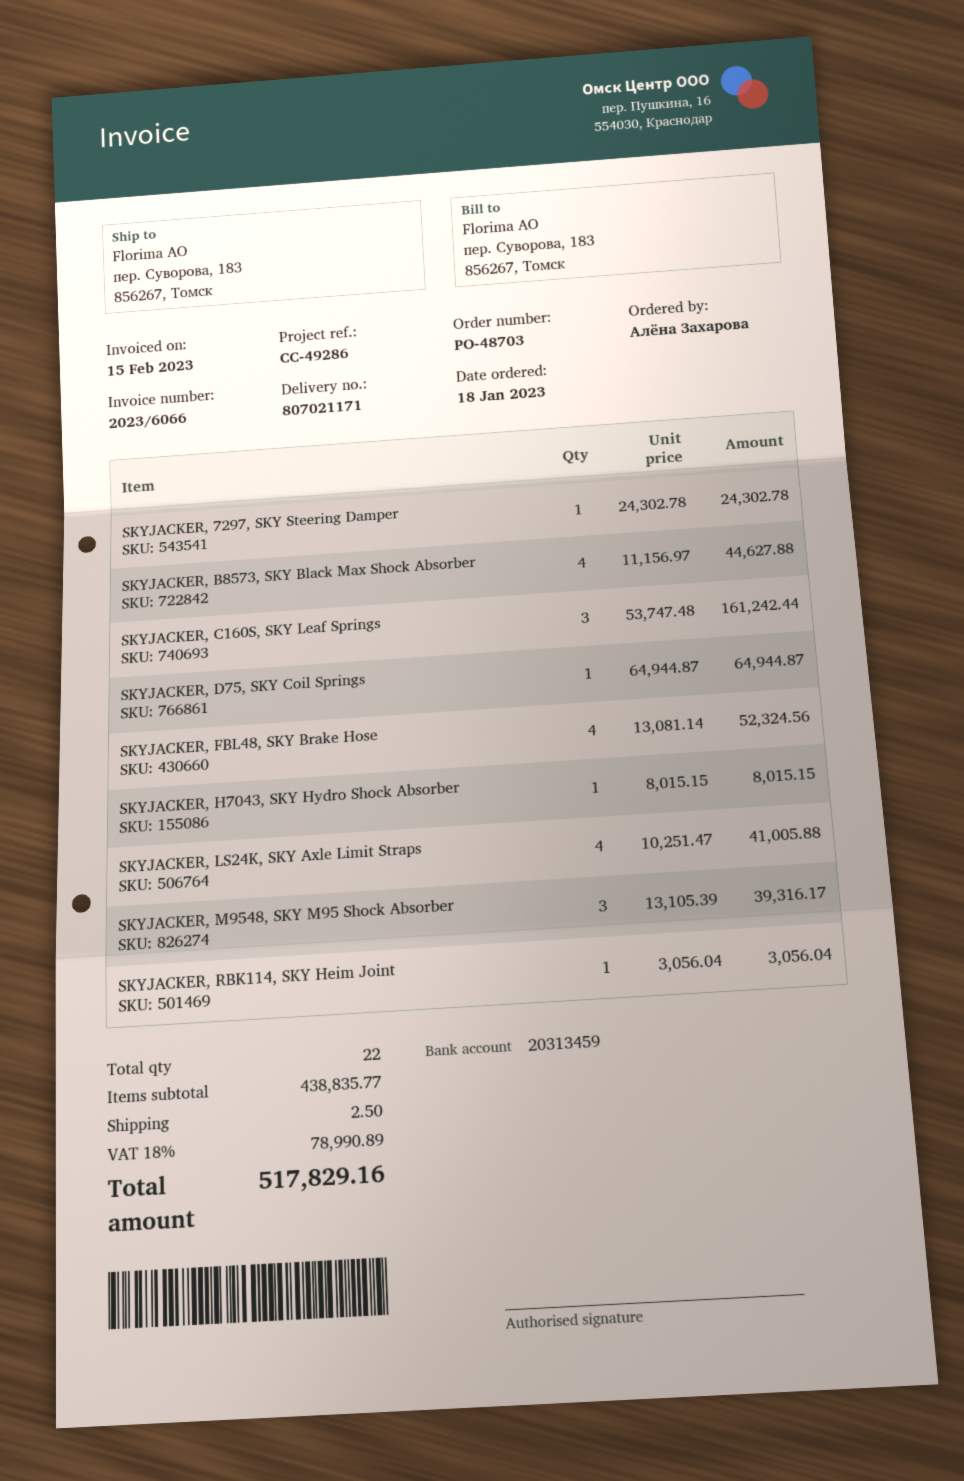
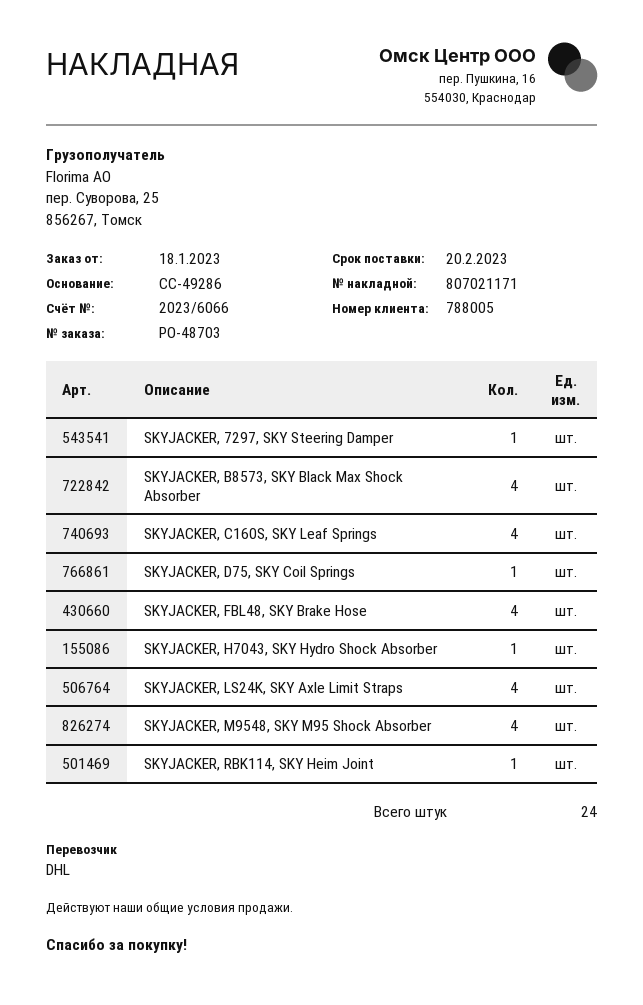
ship to: пер. Суворова, 183, 856267, Томск -> пер. Суворова, 25, 856267, Томск
SKYJACKER, C160S, SKY Leaf Springs: 3 -> 4
SKYJACKER, M9548, SKY M95 Shock Absorber: 3 -> 4
total quantity: 22 -> 24

